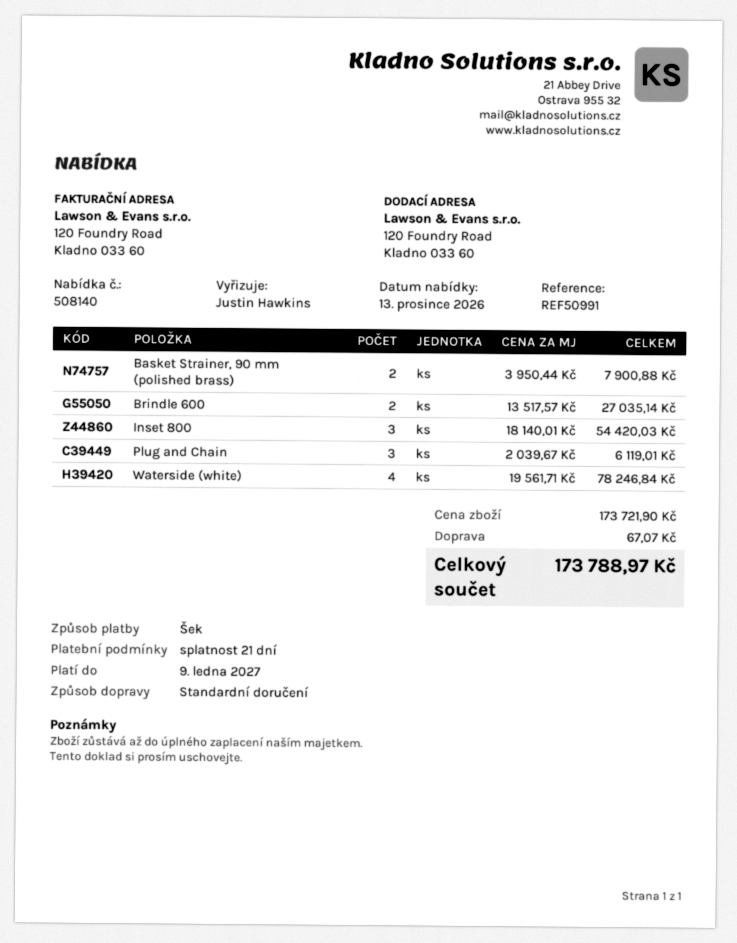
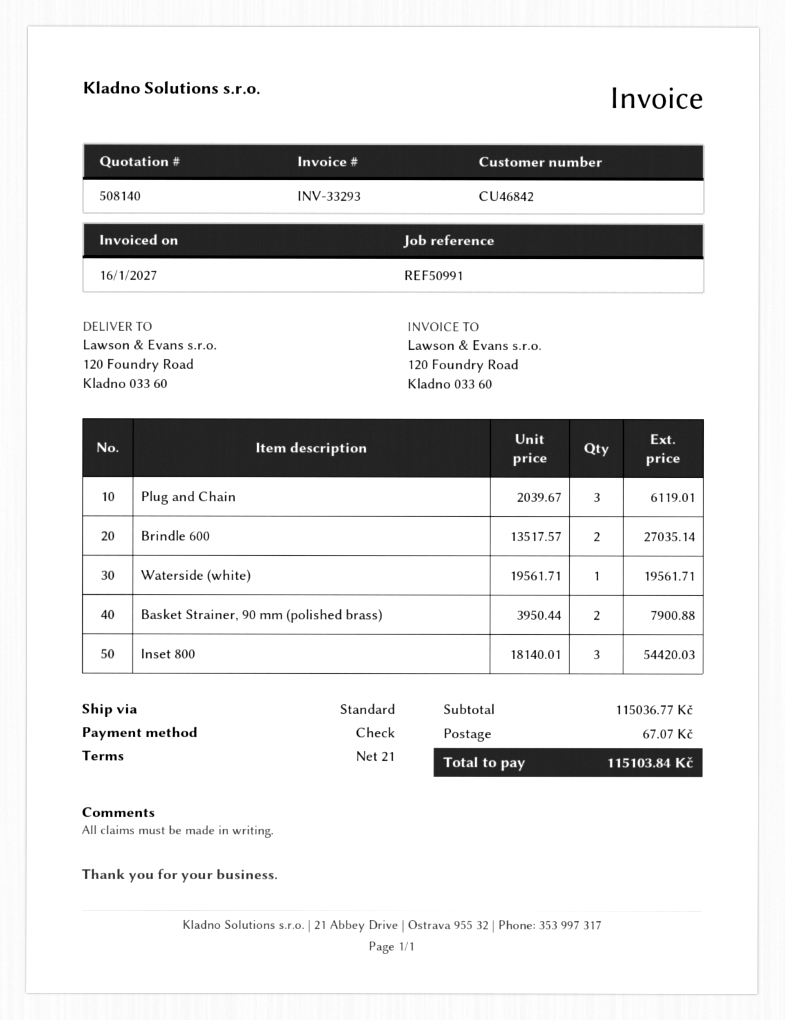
Waterside (white): 4 x 19561.71 = 78246.84 -> 1 x 19561.71 = 19561.71
subtotal: 173721.90 -> 115036.77
total: 173788.97 -> 115103.84

